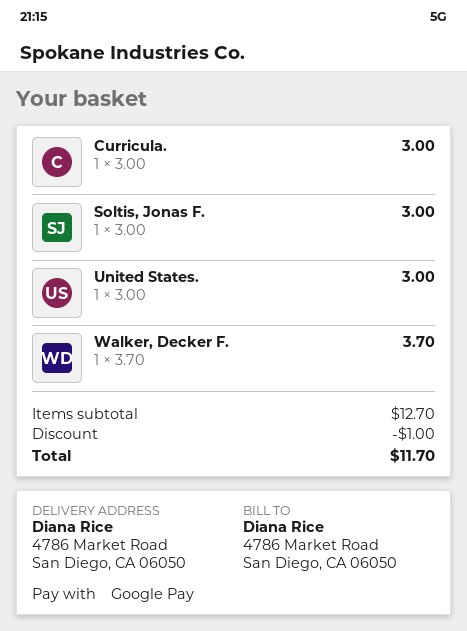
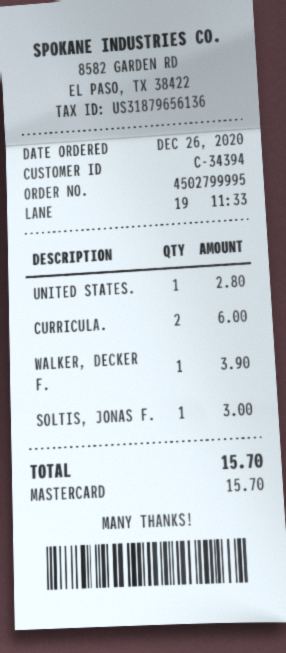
payment method: Google Pay -> Mastercard
Curricula.: 1 for 3.00 -> 2 for 6.00
United States.: 1 for 3.00 -> 1 for 2.80
Walker, Decker F.: 1 for 3.70 -> 1 for 3.90
discount: 1.00 -> none
total: 11.70 -> 15.70

